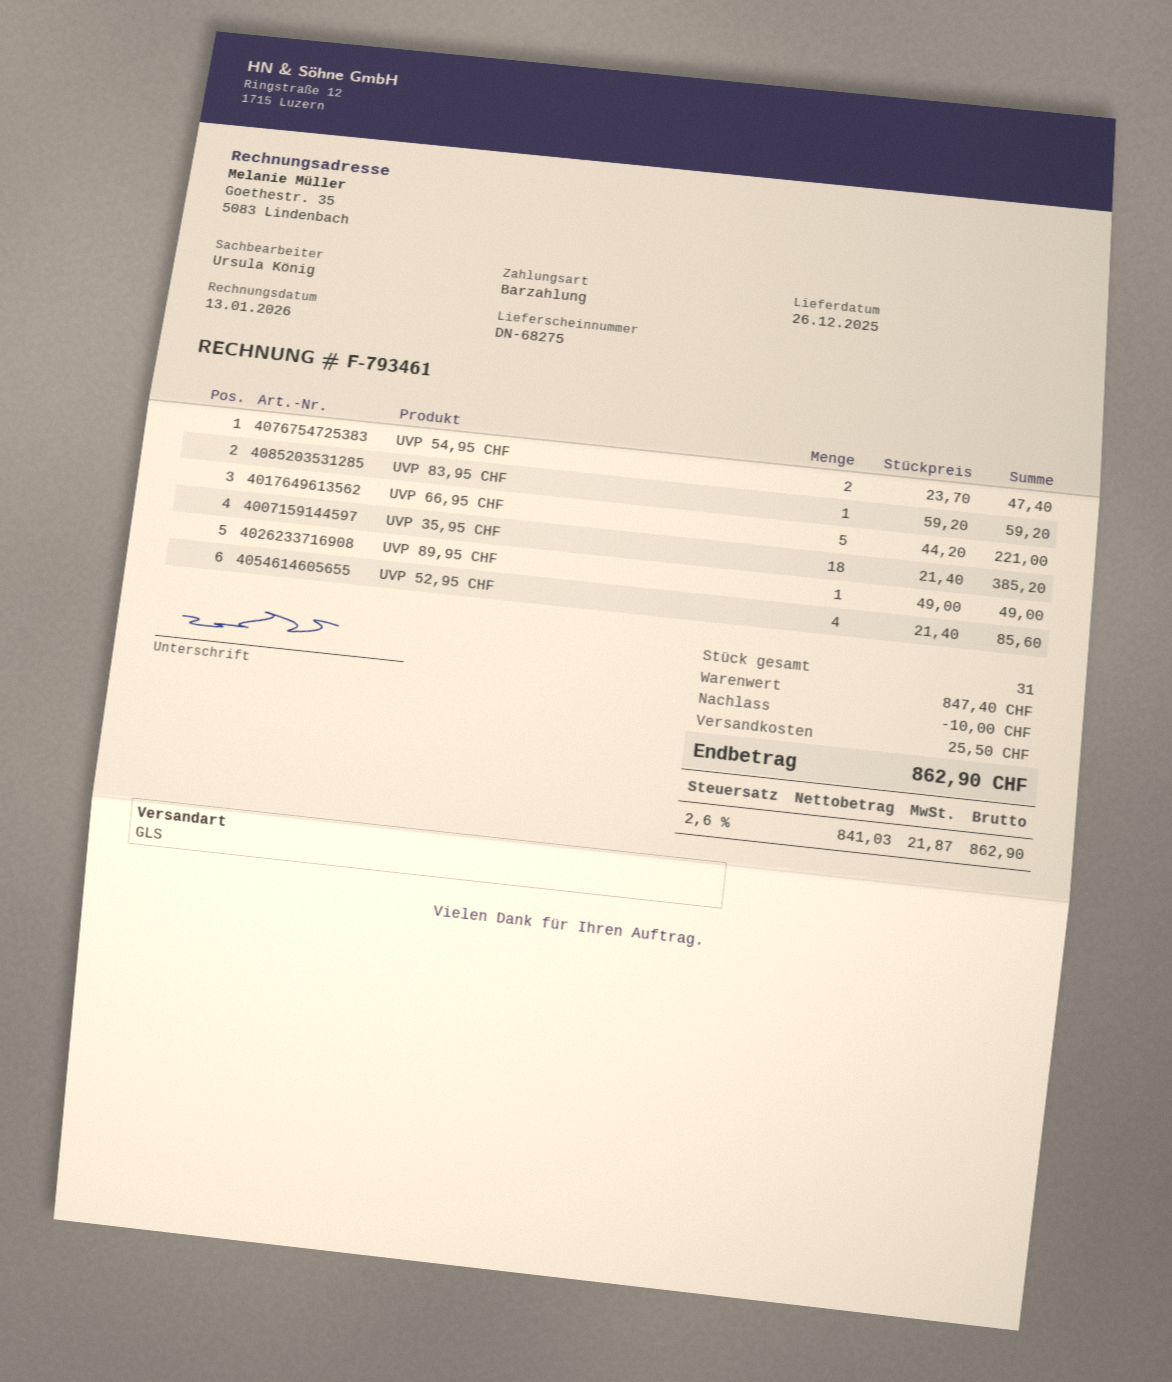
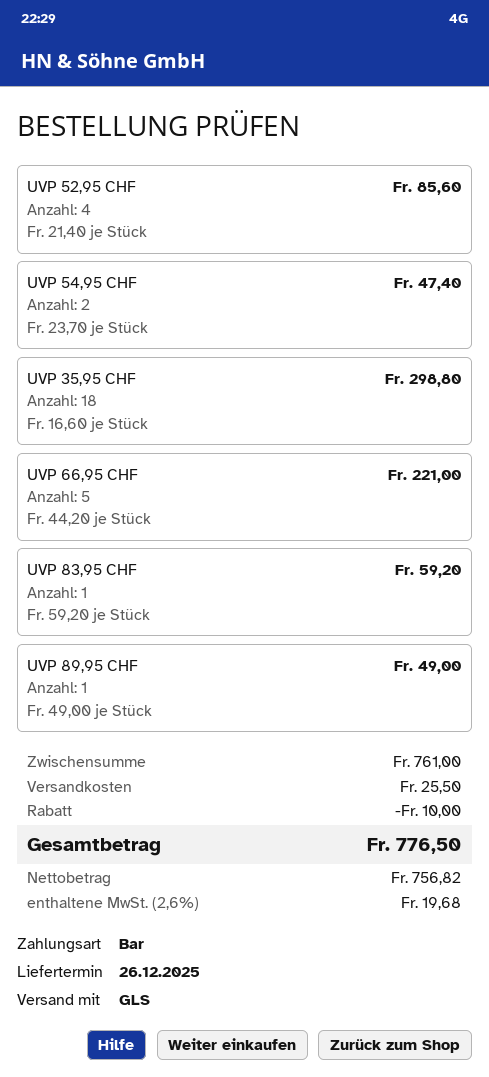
UVP 35,95 CHF: 18 x 21.40 = 385.20 -> 18 x 16.60 = 298.80
subtotal: 847.40 -> 761.00
net: 841.03 -> 756.82
tax: 2.6% = 21.87 -> 2.6% = 19.68
total: 862.90 -> 776.50

